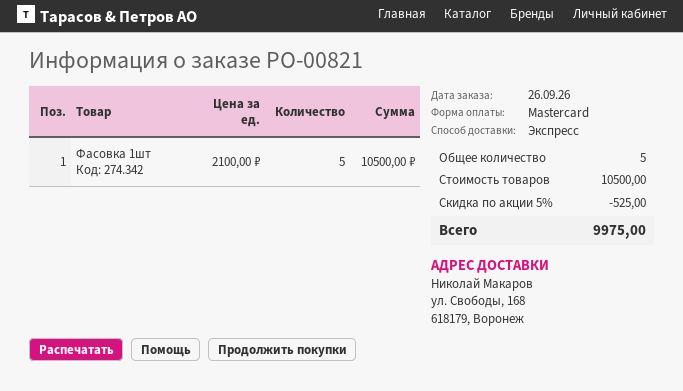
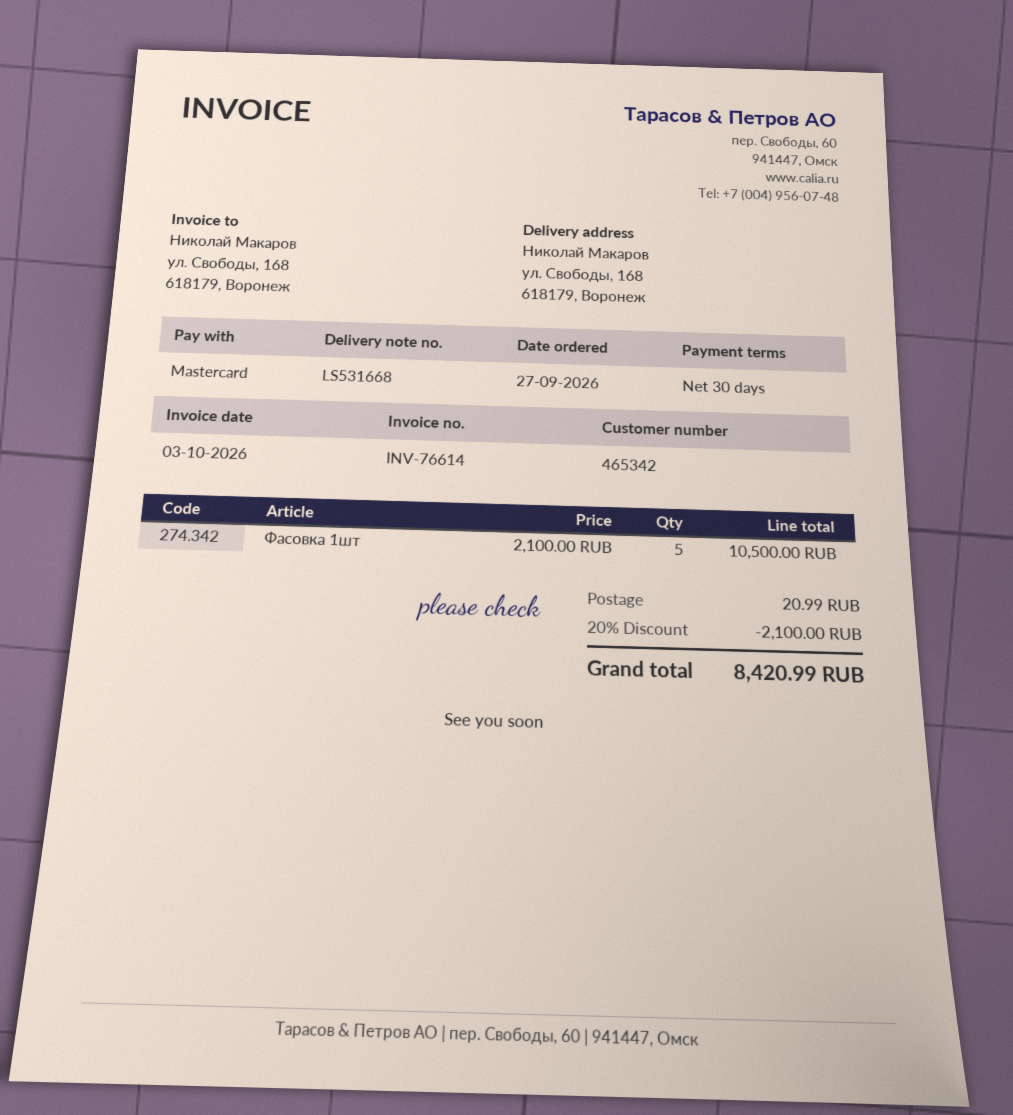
order date: 2026-09-26 -> 2026-09-27
discount: 5% = 525.00 -> 20% = 2100.00
shipping: none -> 20.99
total: 9975.00 -> 8420.99

